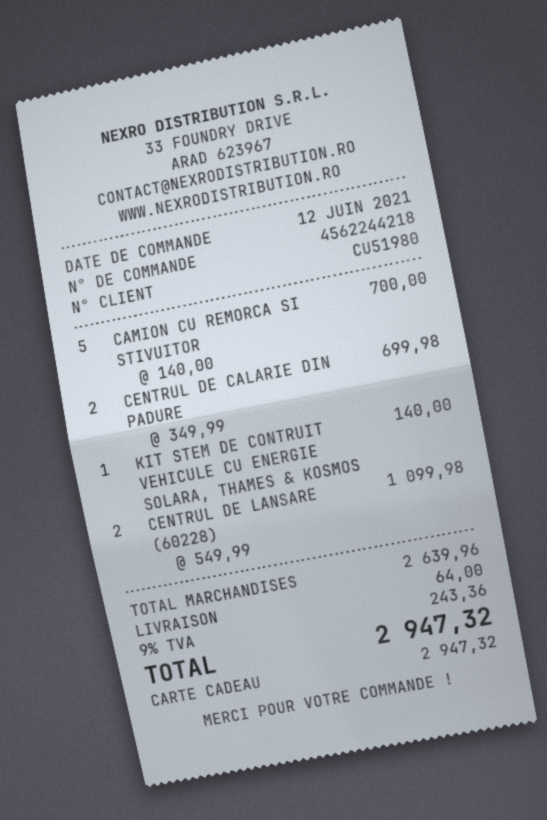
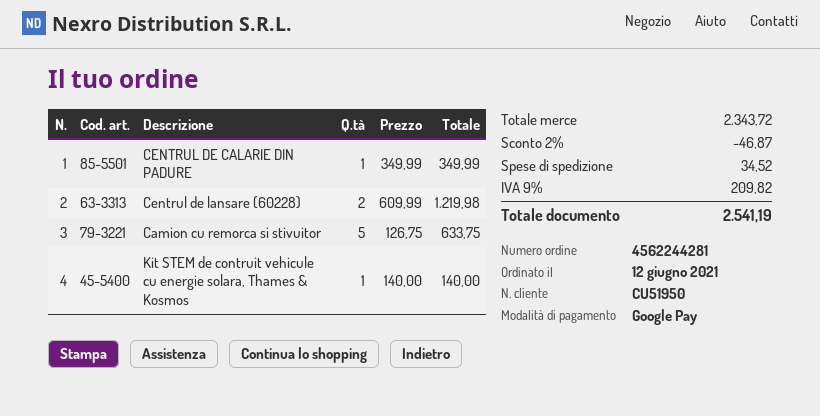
order number: 4562244218 -> 4562244281
customer number: CU51980 -> CU51950
payment method: gift card -> Google Pay
CAMION CU REMORCA SI STIVUITOR: 5 x 140.00 = 700.00 -> 5 x 126.75 = 633.75
CENTRUL DE CALARIE DIN PADURE: 2 x 349.99 = 699.98 -> 1 x 349.99 = 349.99
CENTRUL DE LANSARE (60228): 2 x 549.99 = 1099.98 -> 2 x 609.99 = 1219.98
subtotal: 2639.96 -> 2343.72
discount: none -> 2% = 46.87
shipping: 64.00 -> 34.52
tax: 9% = 243.36 -> 9% = 209.82
total: 2947.32 -> 2541.19

